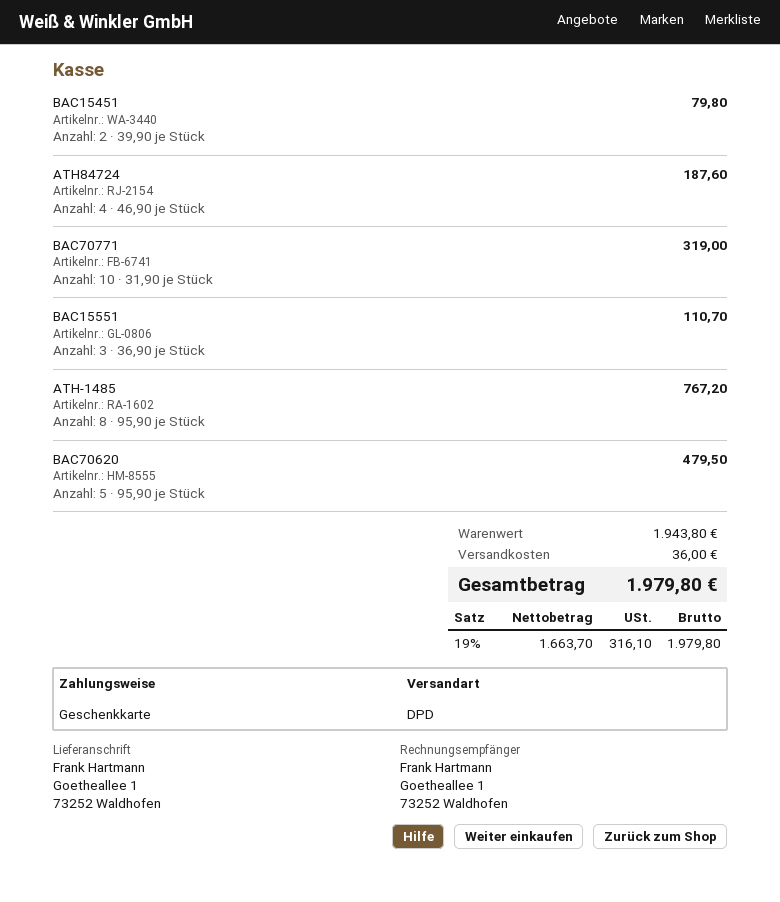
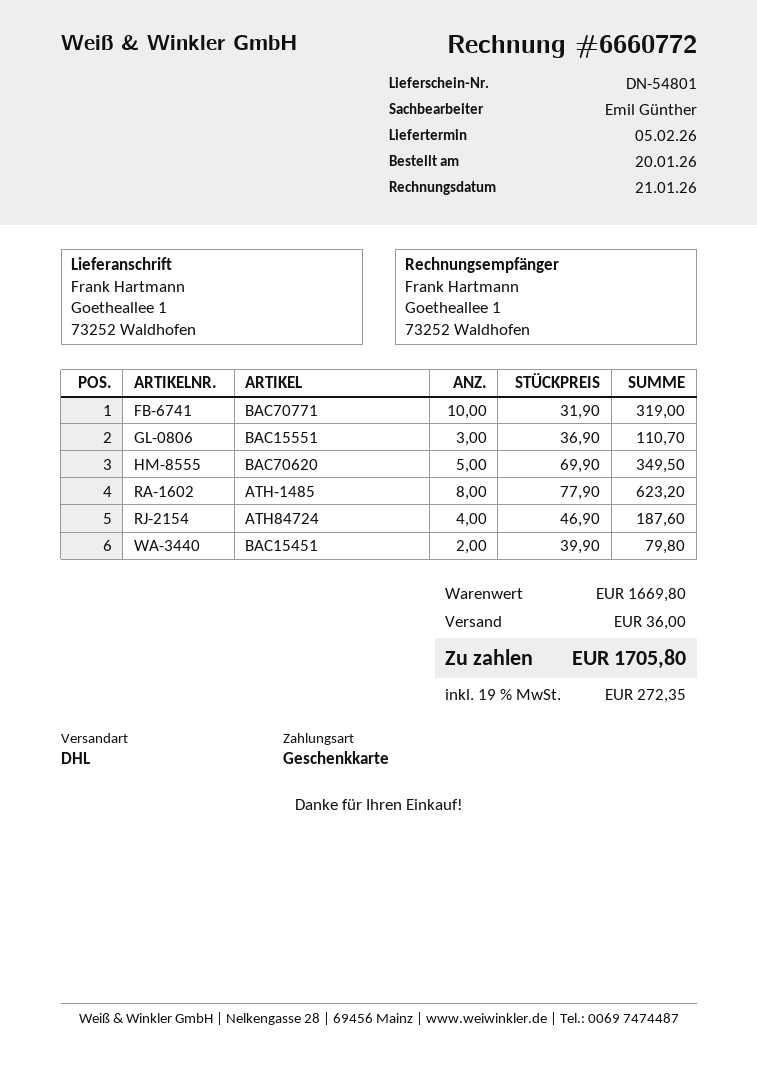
shipping method: DPD -> DHL
ATH-1485: 8 x 95.90 = 767.20 -> 8 x 77.90 = 623.20
BAC70620: 5 x 95.90 = 479.50 -> 5 x 69.90 = 349.50
subtotal: 1943.80 -> 1669.80
tax: 19% = 316.10 -> 19% = 272.35
total: 1979.80 -> 1705.80

